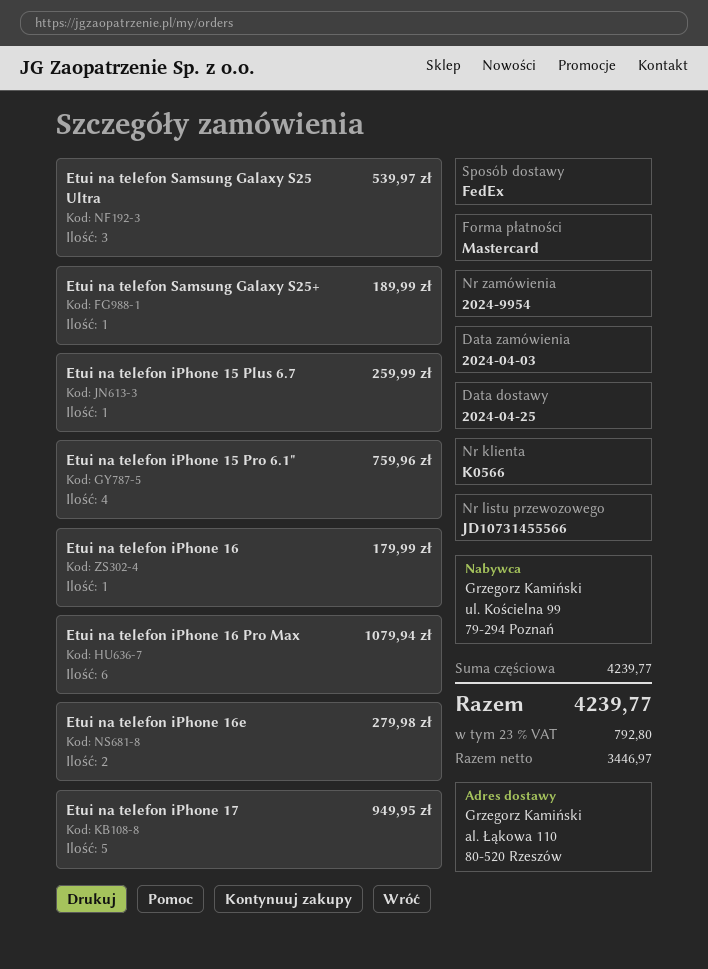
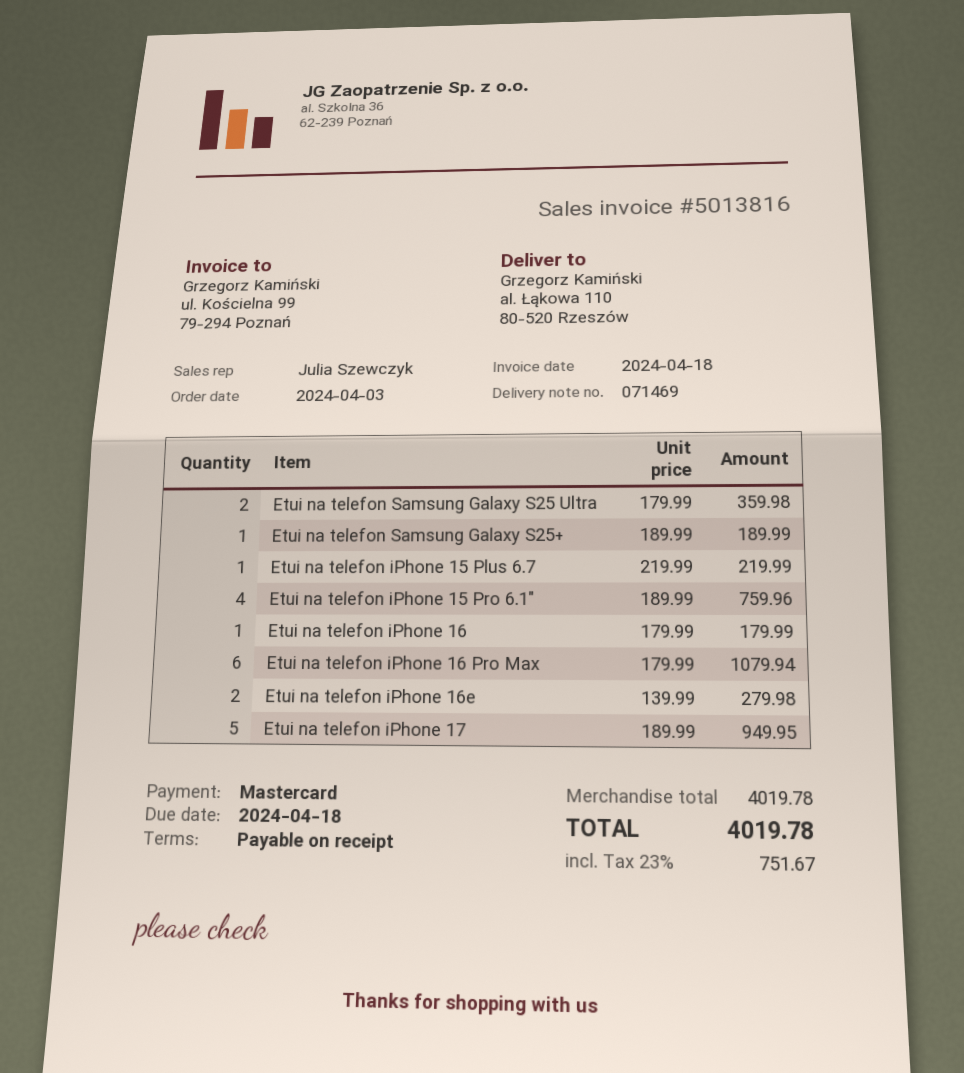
Etui na telefon Samsung Galaxy S25 Ultra: 3 for 539.97 -> 2 for 359.98
Etui na telefon iPhone 15 Plus 6.7: 1 for 259.99 -> 1 for 219.99
subtotal: 4239.77 -> 4019.78
tax: 23% = 792.80 -> 23% = 751.67
total: 4239.77 -> 4019.78

